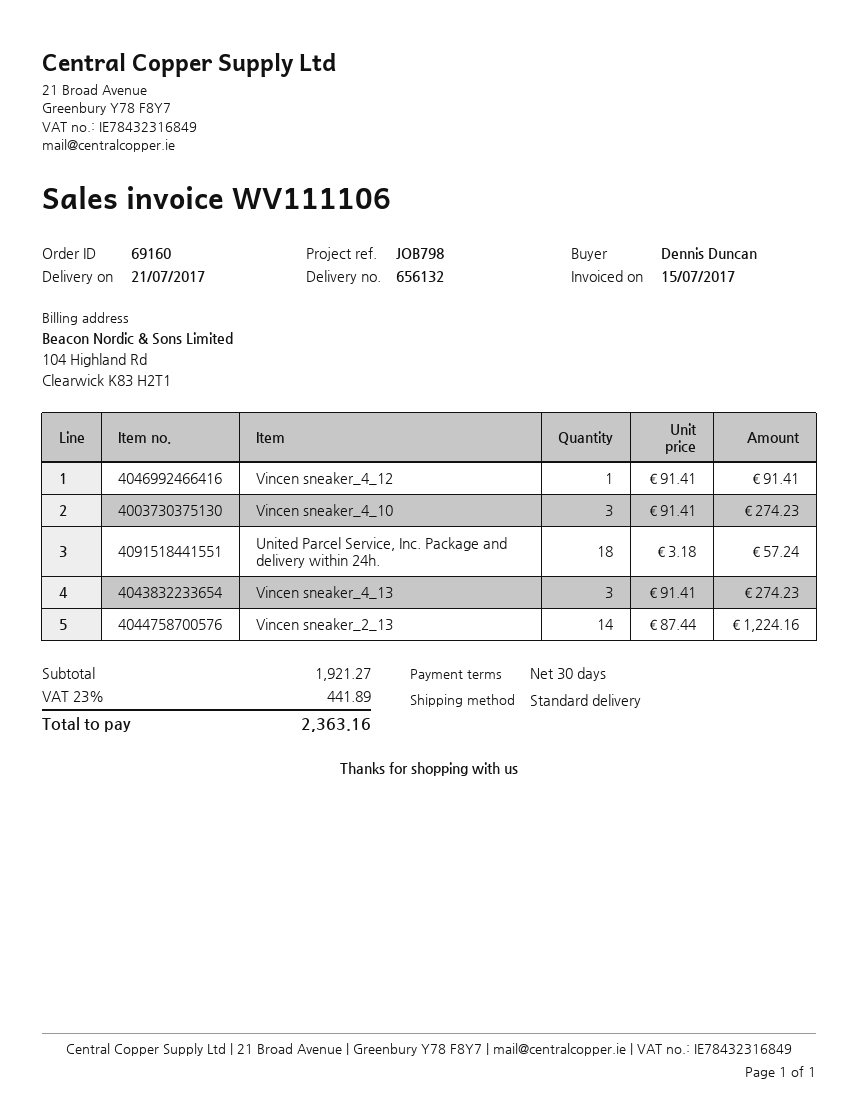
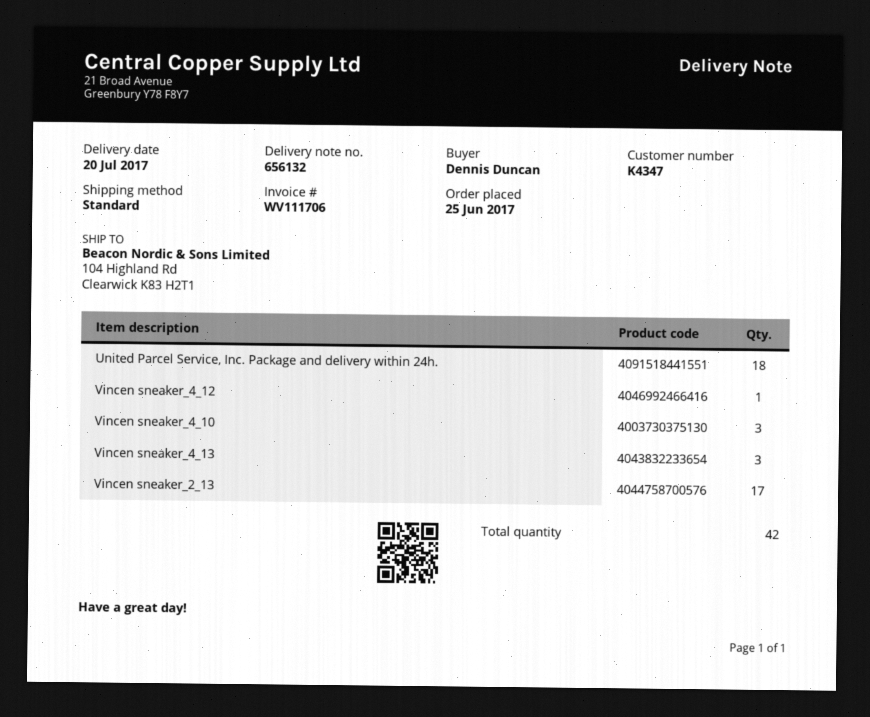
delivery date: 2017-07-21 -> 2017-07-20
invoice number: WV111106 -> WV111706
Vincen sneaker_2_13: 14 -> 17

